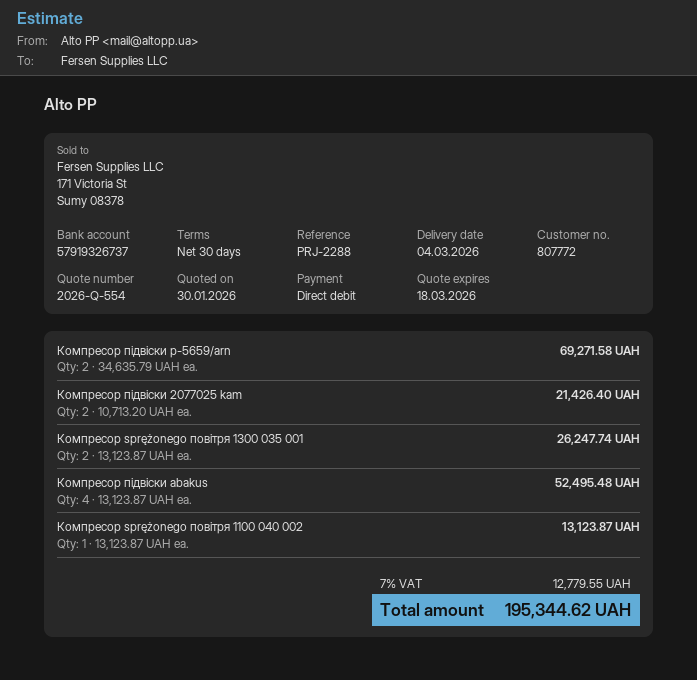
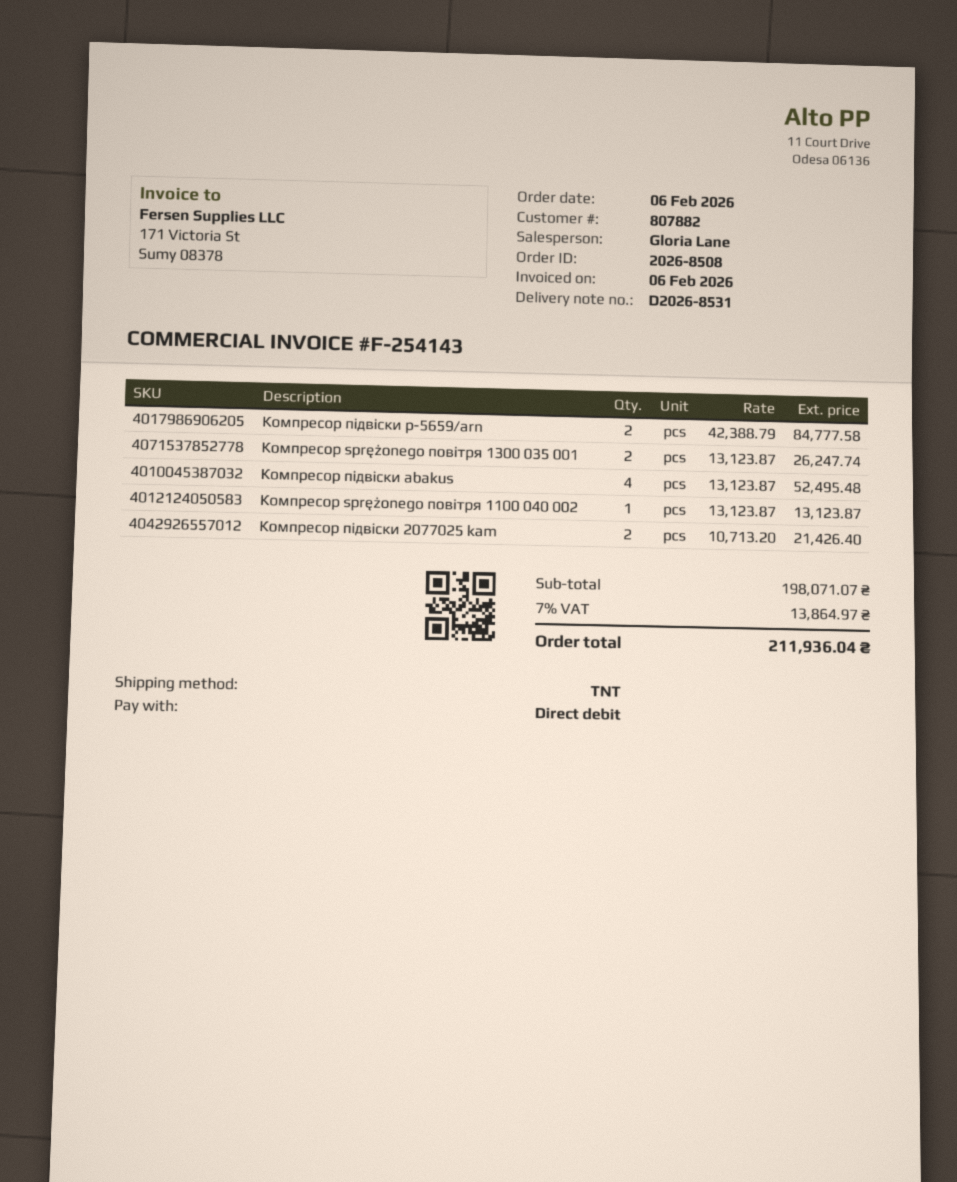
customer number: 807772 -> 807882
Компресор підвіски p-5659/arn: 2 x 34635.79 = 69271.58 -> 2 x 42388.79 = 84777.58
tax: 7% = 12779.55 -> 7% = 13864.97
total: 195344.62 -> 211936.04

